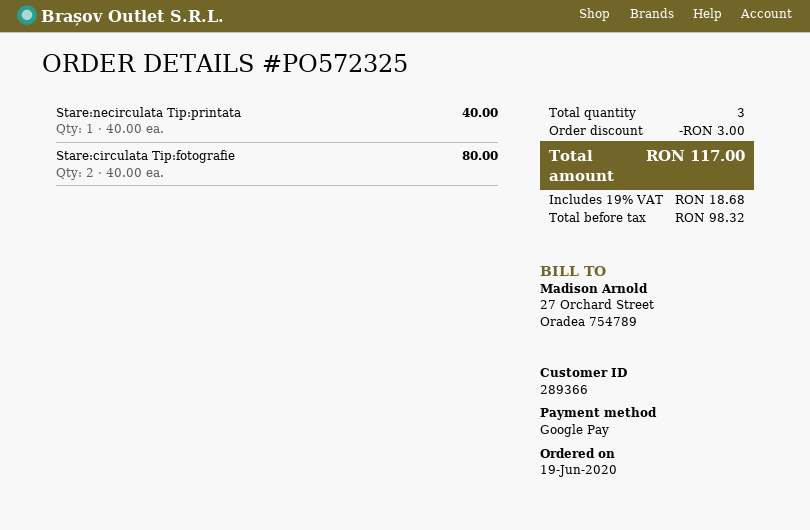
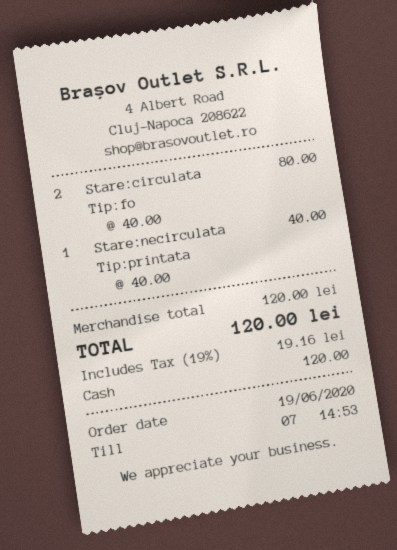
payment method: Google Pay -> cash
discount: 3.00 -> none
tax: 19% = 18.68 -> 19% = 19.16
total: 117.00 -> 120.00

